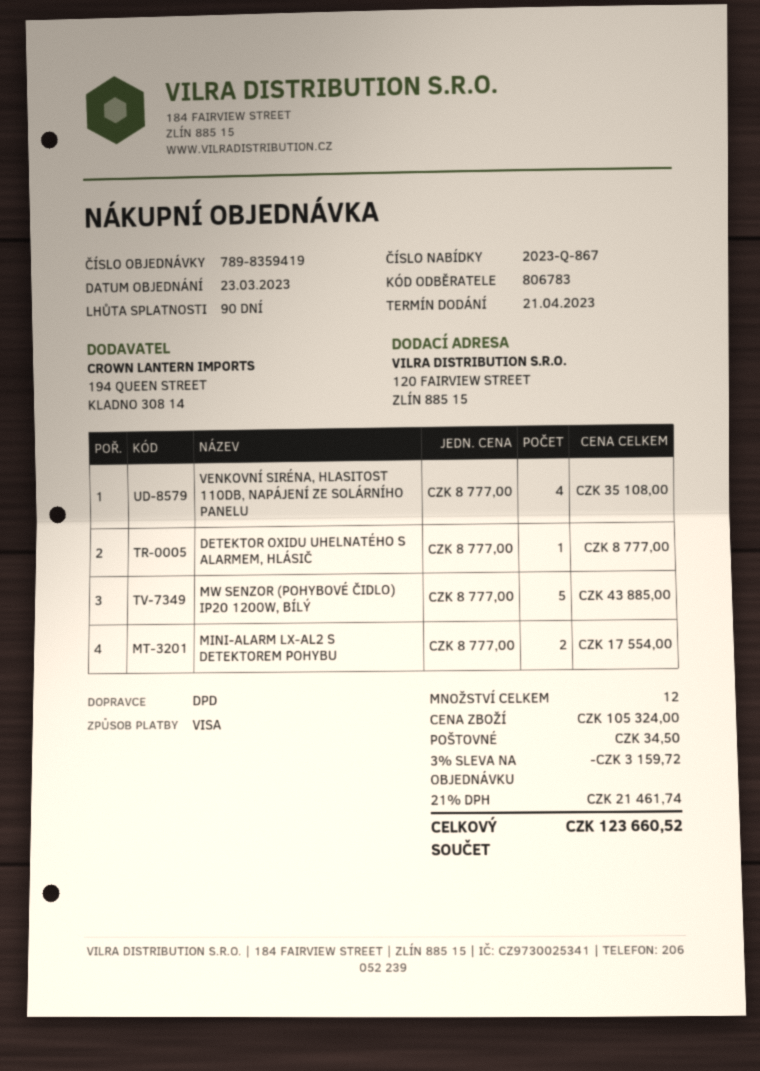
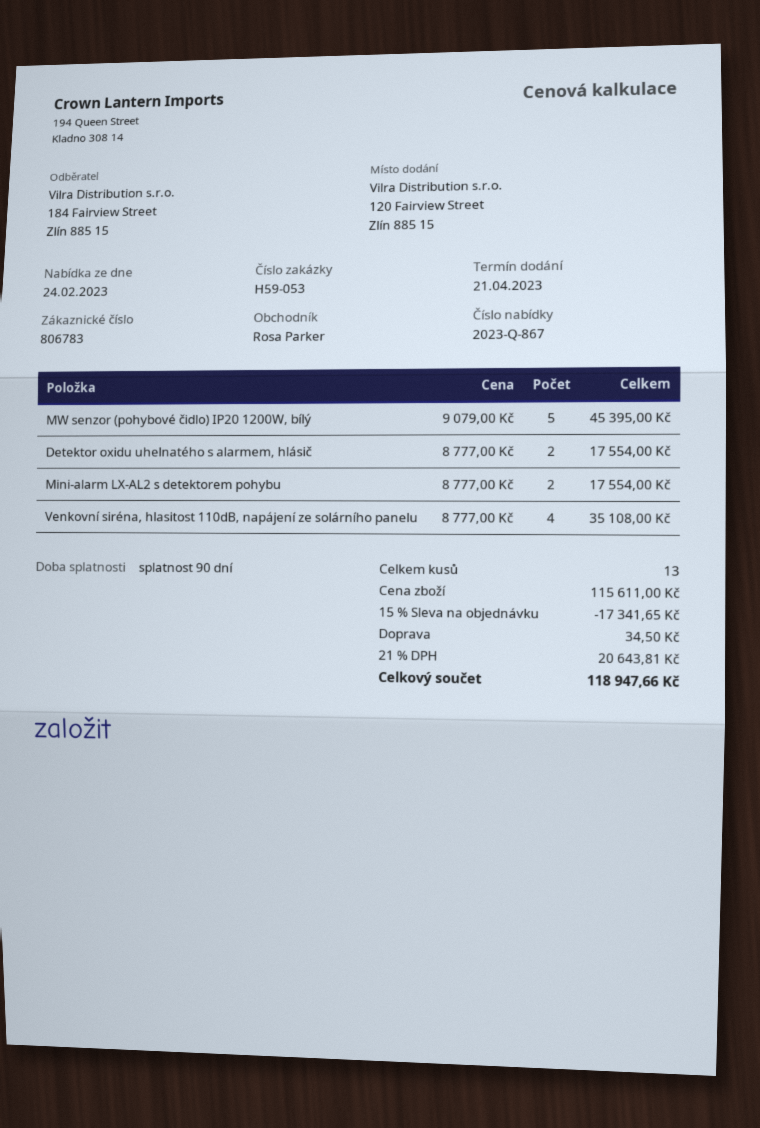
DETEKTOR OXIDU UHELNATÉHO S ALARMEM, HLÁSIČ: 1 x 8777.00 = 8777.00 -> 2 x 8777.00 = 17554.00
MW SENZOR (POHYBOVÉ ČIDLO) IP20 1200W, BÍLÝ: 5 x 8777.00 = 43885.00 -> 5 x 9079.00 = 45395.00
total quantity: 12 -> 13
subtotal: 105324.00 -> 115611.00
discount: 3% = 3159.72 -> 15% = 17341.65
tax: 21% = 21461.74 -> 21% = 20643.81
total: 123660.52 -> 118947.66

